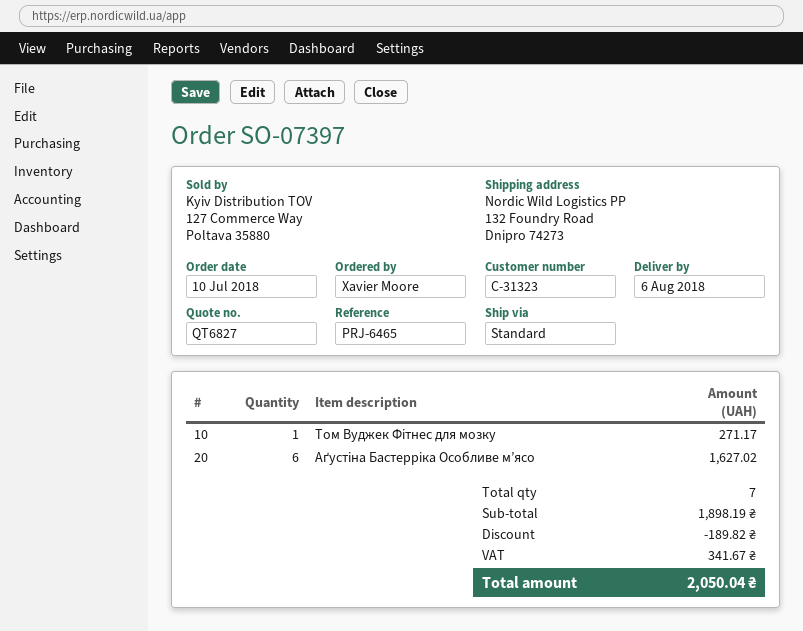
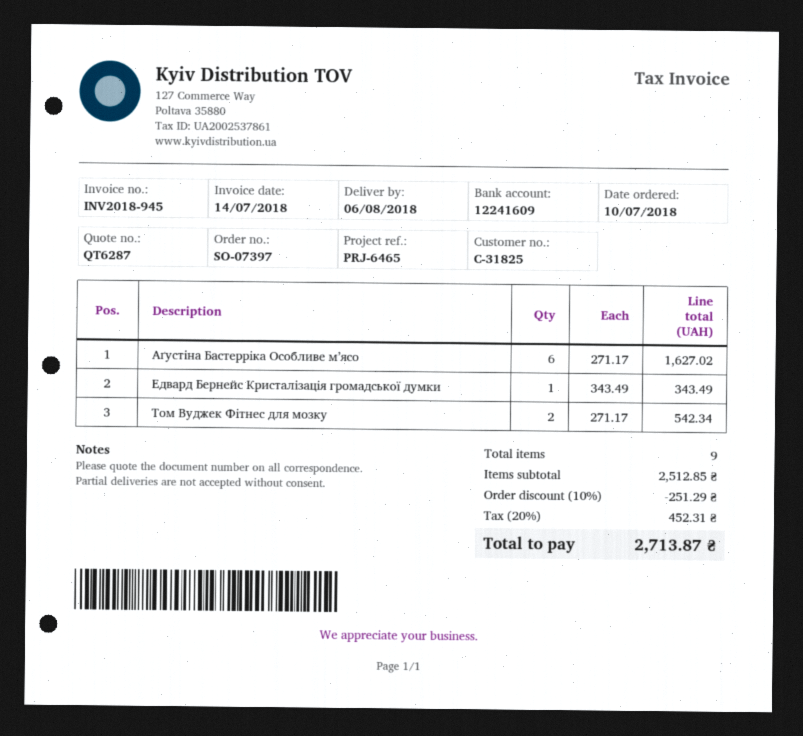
quote number: QT6827 -> QT6287
customer number: C-31323 -> C-31825
Том Вуджек Фітнес для мозку: 1 for 271.17 -> 2 for 542.34
Едвард Бернейс Кристалізація громадської думки: none -> 1 for 343.49
total quantity: 7 -> 9
subtotal: 1898.19 -> 2512.85
discount: 189.82 -> 251.29
tax: 341.67 -> 452.31
total: 2050.04 -> 2713.87

